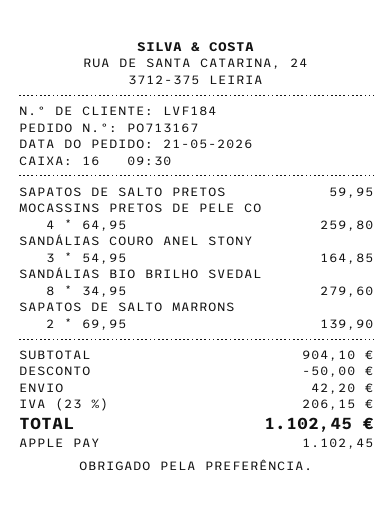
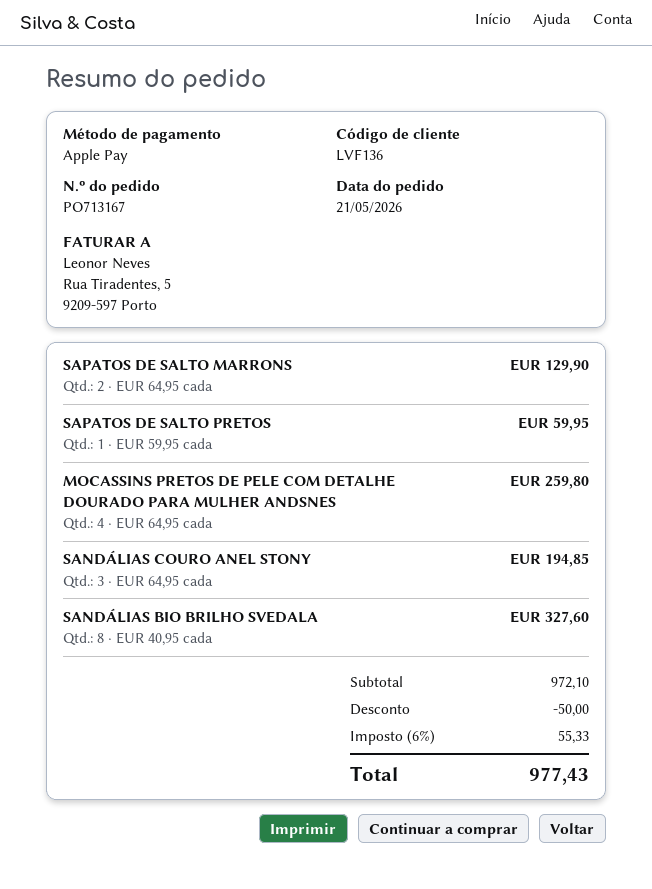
customer number: LVF184 -> LVF136
SANDÁLIAS COURO ANEL STONY: 3 x 54.95 = 164.85 -> 3 x 64.95 = 194.85
SANDÁLIAS BIO BRILHO SVEDAL: 8 x 34.95 = 279.60 -> 8 x 40.95 = 327.60
SAPATOS DE SALTO MARRONS: 2 x 69.95 = 139.90 -> 2 x 64.95 = 129.90
subtotal: 904.10 -> 972.10
shipping: 42.20 -> none
tax: 23% = 206.15 -> 6% = 55.33
total: 1102.45 -> 977.43

